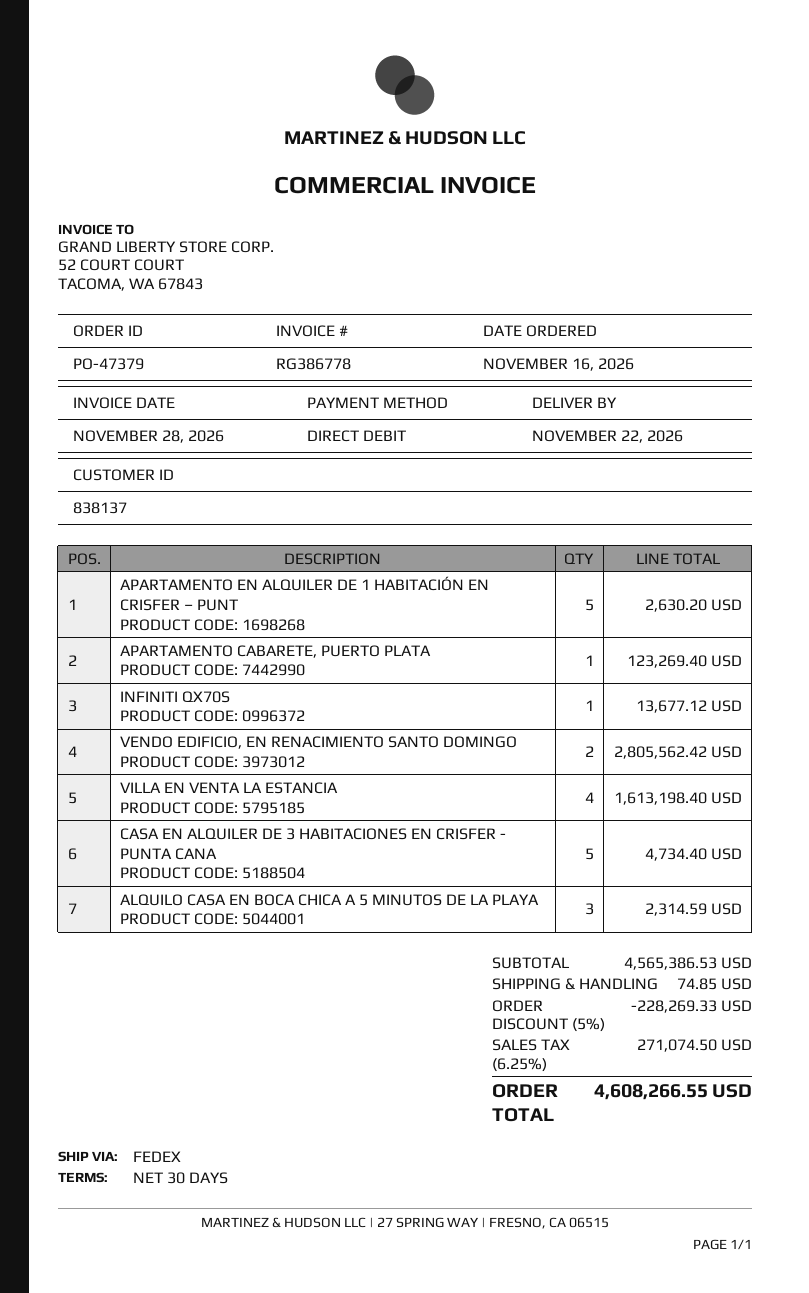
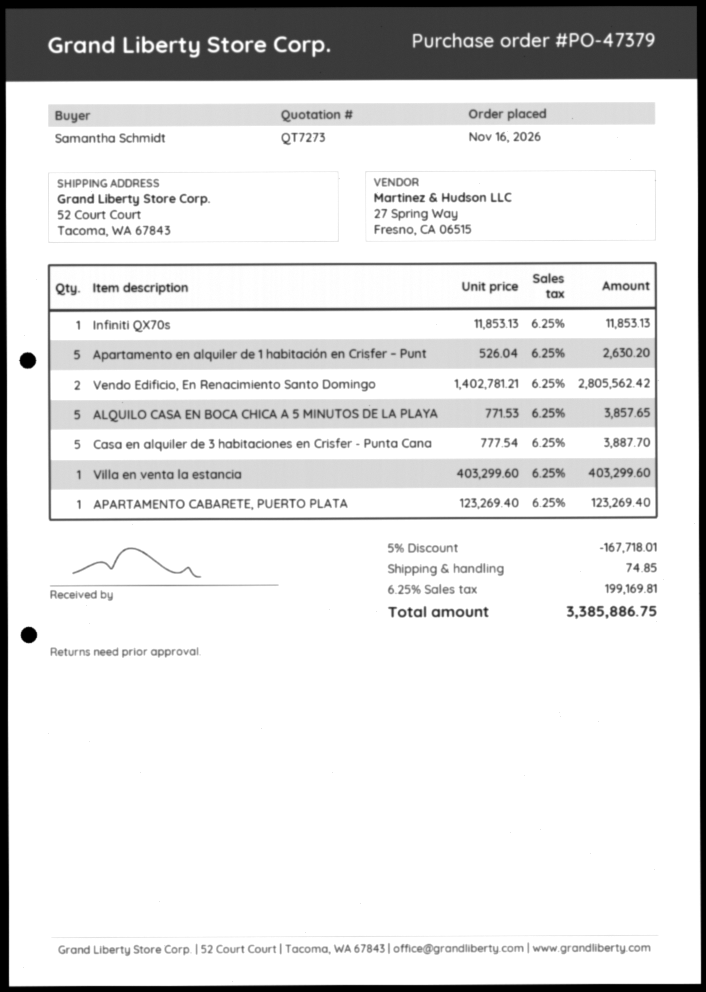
INFINITI QX70S: 1 for 13677.12 -> 1 for 11853.13
VILLA EN VENTA LA ESTANCIA: 4 for 1613198.40 -> 1 for 403299.60
CASA EN ALQUILER DE 3 HABITACIONES EN CRISFER - PUNTA CANA: 5 for 4734.40 -> 5 for 3887.70
ALQUILO CASA EN BOCA CHICA A 5 MINUTOS DE LA PLAYA: 3 for 2314.59 -> 5 for 3857.65
discount: 5% = 228269.33 -> 5% = 167718.01
tax: 6.25% = 271074.50 -> 6.25% = 199169.81
total: 4608266.55 -> 3385886.75

